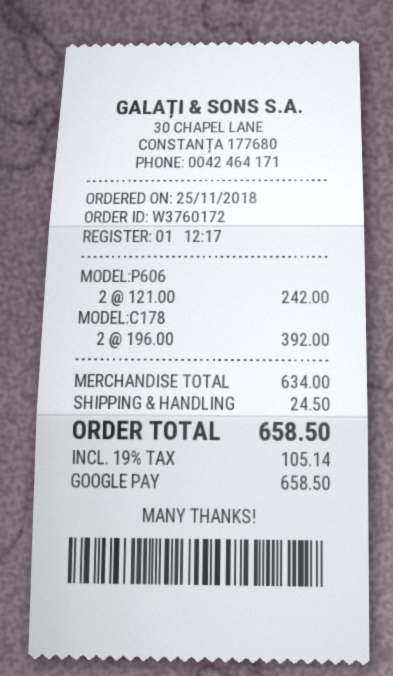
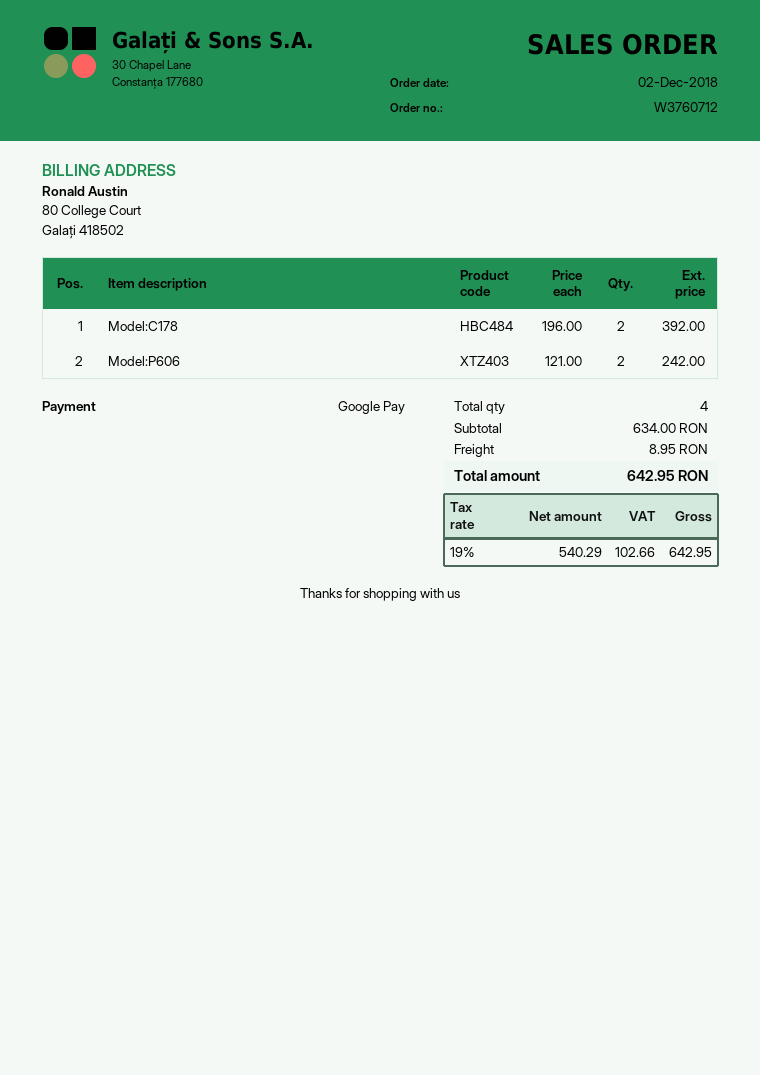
order number: W3760172 -> W3760712
order date: 2018-11-25 -> 2018-12-02
shipping: 24.50 -> 8.95
tax: 19% = 105.14 -> 19% = 102.66
total: 658.50 -> 642.95

